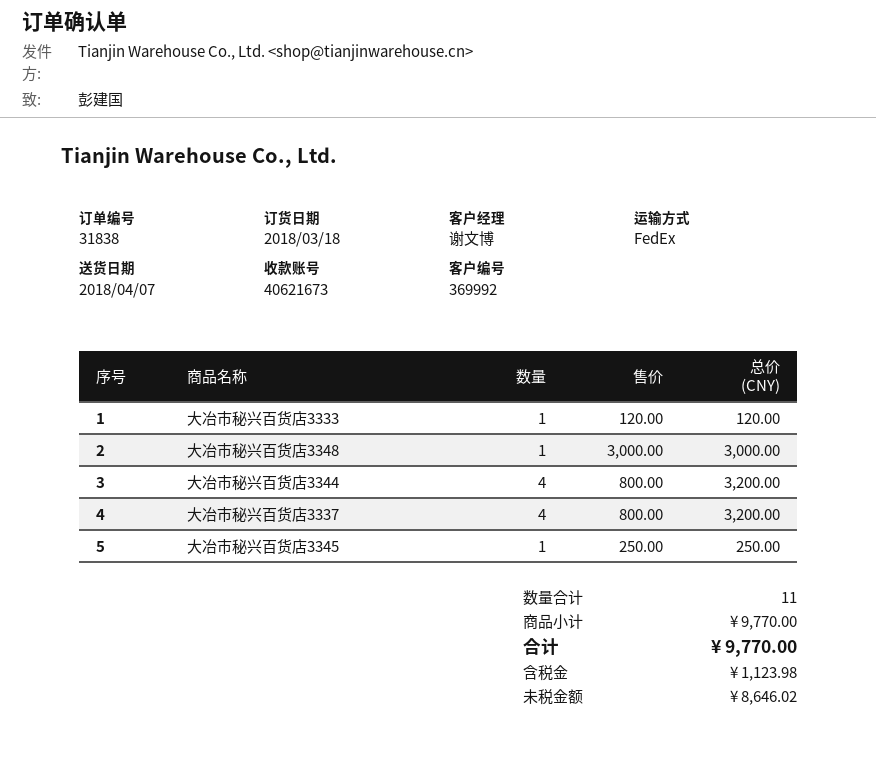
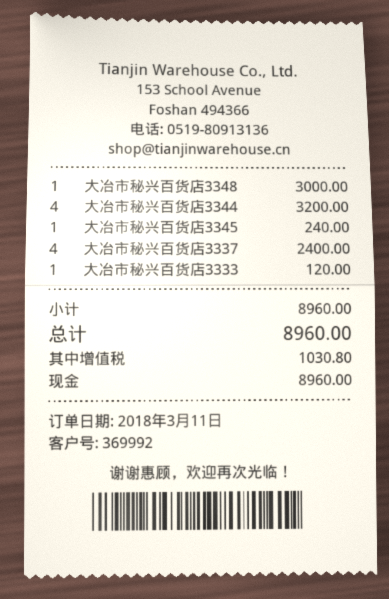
order date: 2018-03-18 -> 2018-03-11
大冶市秘兴百货店3337: 4 for 3200.00 -> 4 for 2400.00
大冶市秘兴百货店3345: 1 for 250.00 -> 1 for 240.00
subtotal: 9770.00 -> 8960.00
tax: 1123.98 -> 1030.80
total: 9770.00 -> 8960.00

